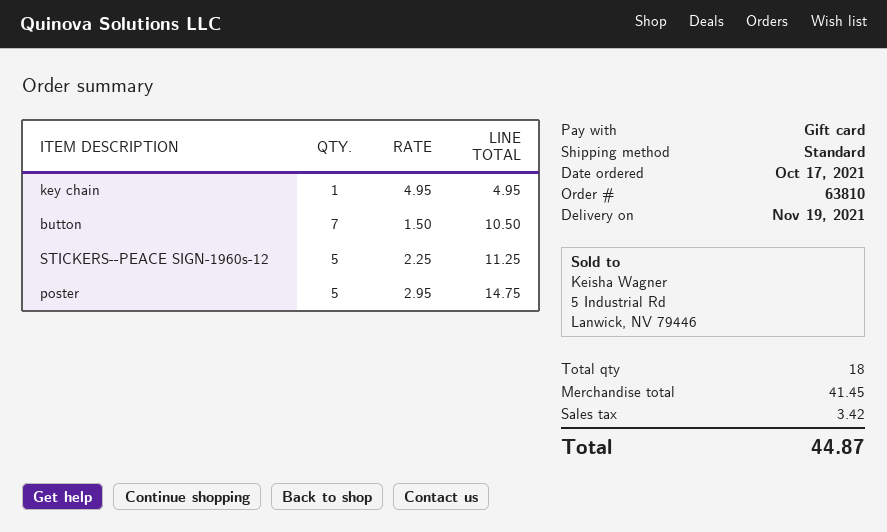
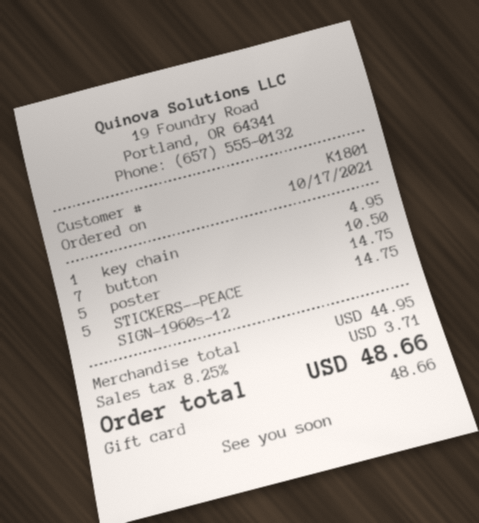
STICKERS--PEACE SIGN-1960s-12: 5 for 11.25 -> 5 for 14.75
subtotal: 41.45 -> 44.95
tax: 3.42 -> 3.71
total: 44.87 -> 48.66

